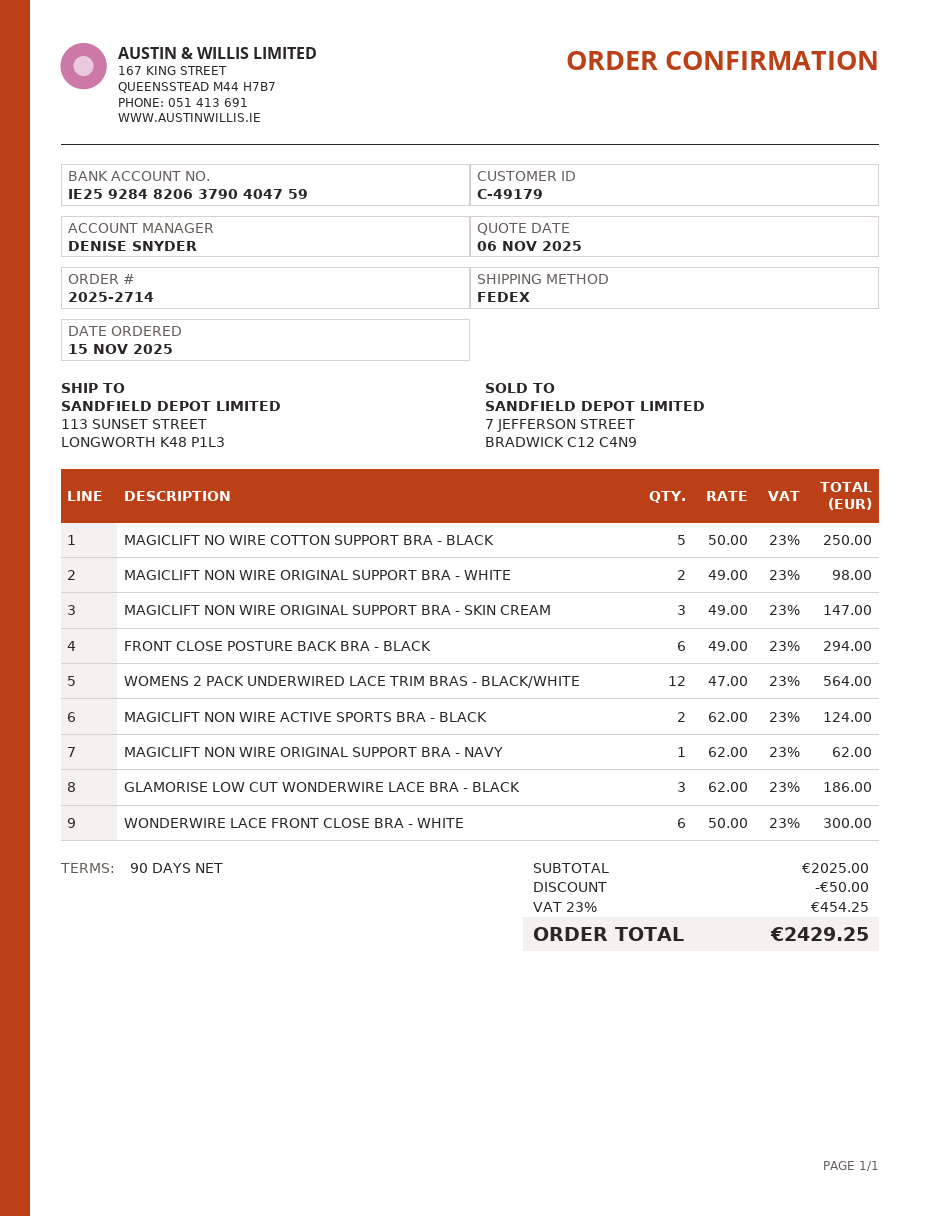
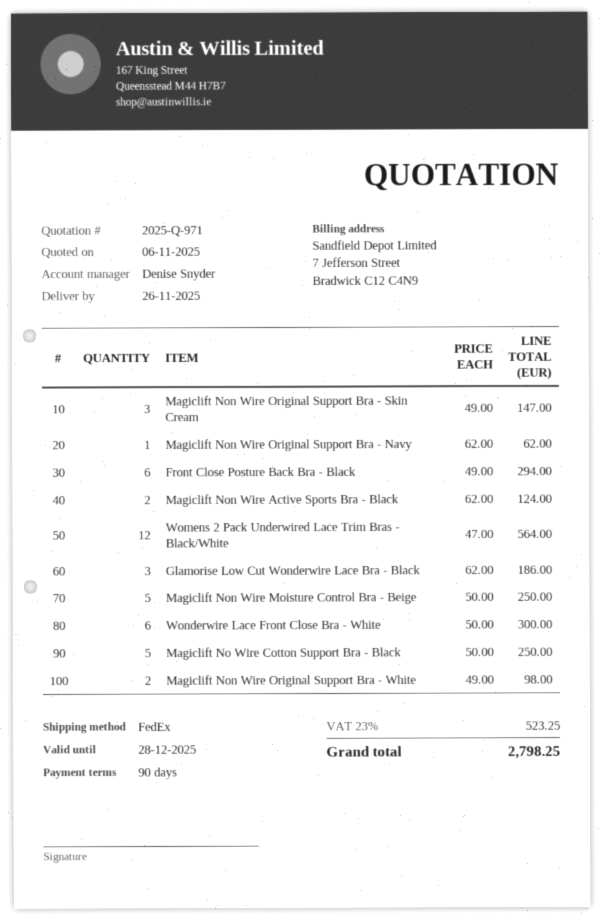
Magiclift Non Wire Moisture Control Bra - Beige: none -> 5 x 50.00 = 250.00
discount: 50.00 -> none
tax: 23% = 454.25 -> 23% = 523.25
total: 2429.25 -> 2798.25

